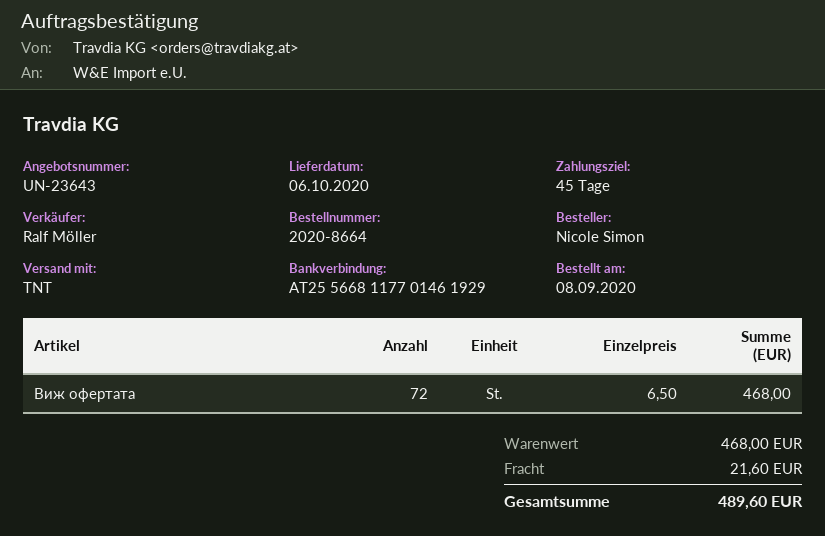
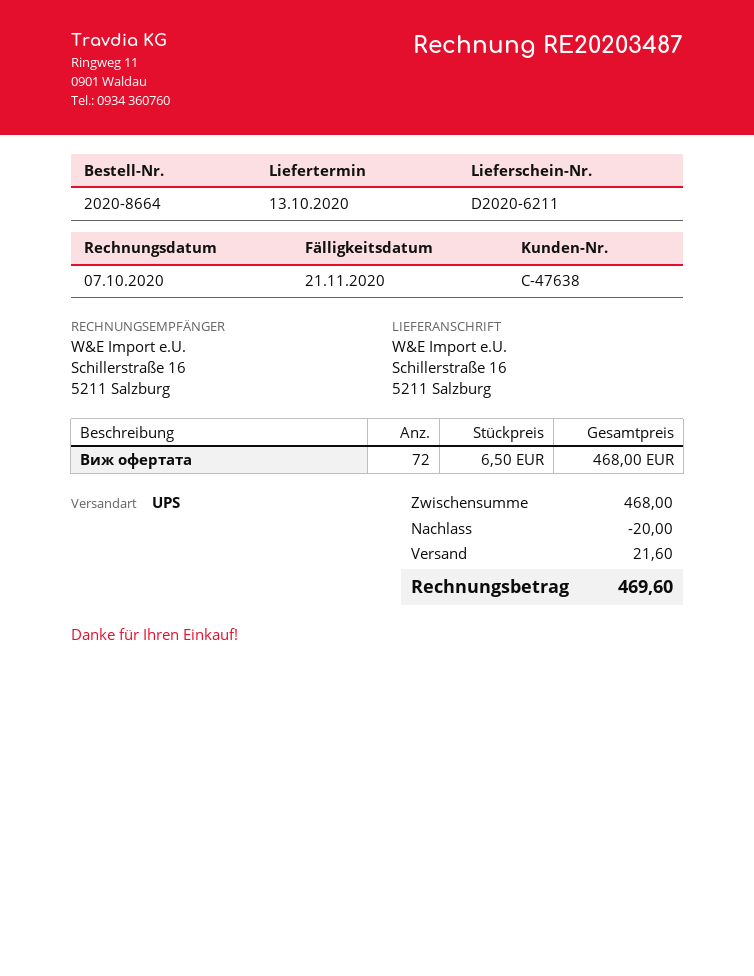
delivery date: 2020-10-06 -> 2020-10-13
shipping method: TNT -> UPS
discount: none -> 20.00
total: 489.60 -> 469.60

